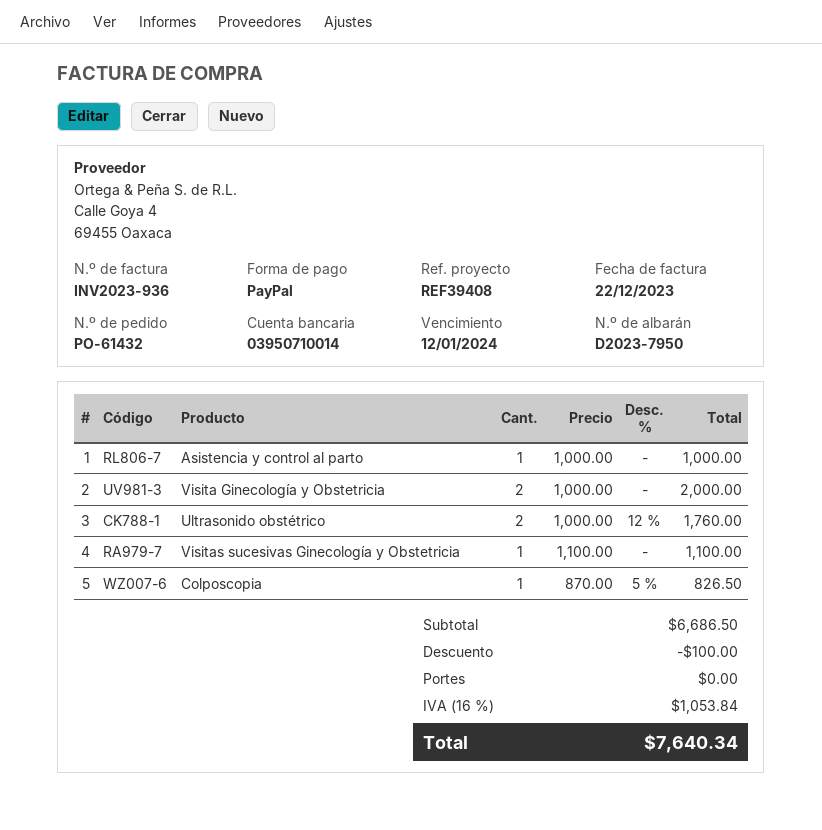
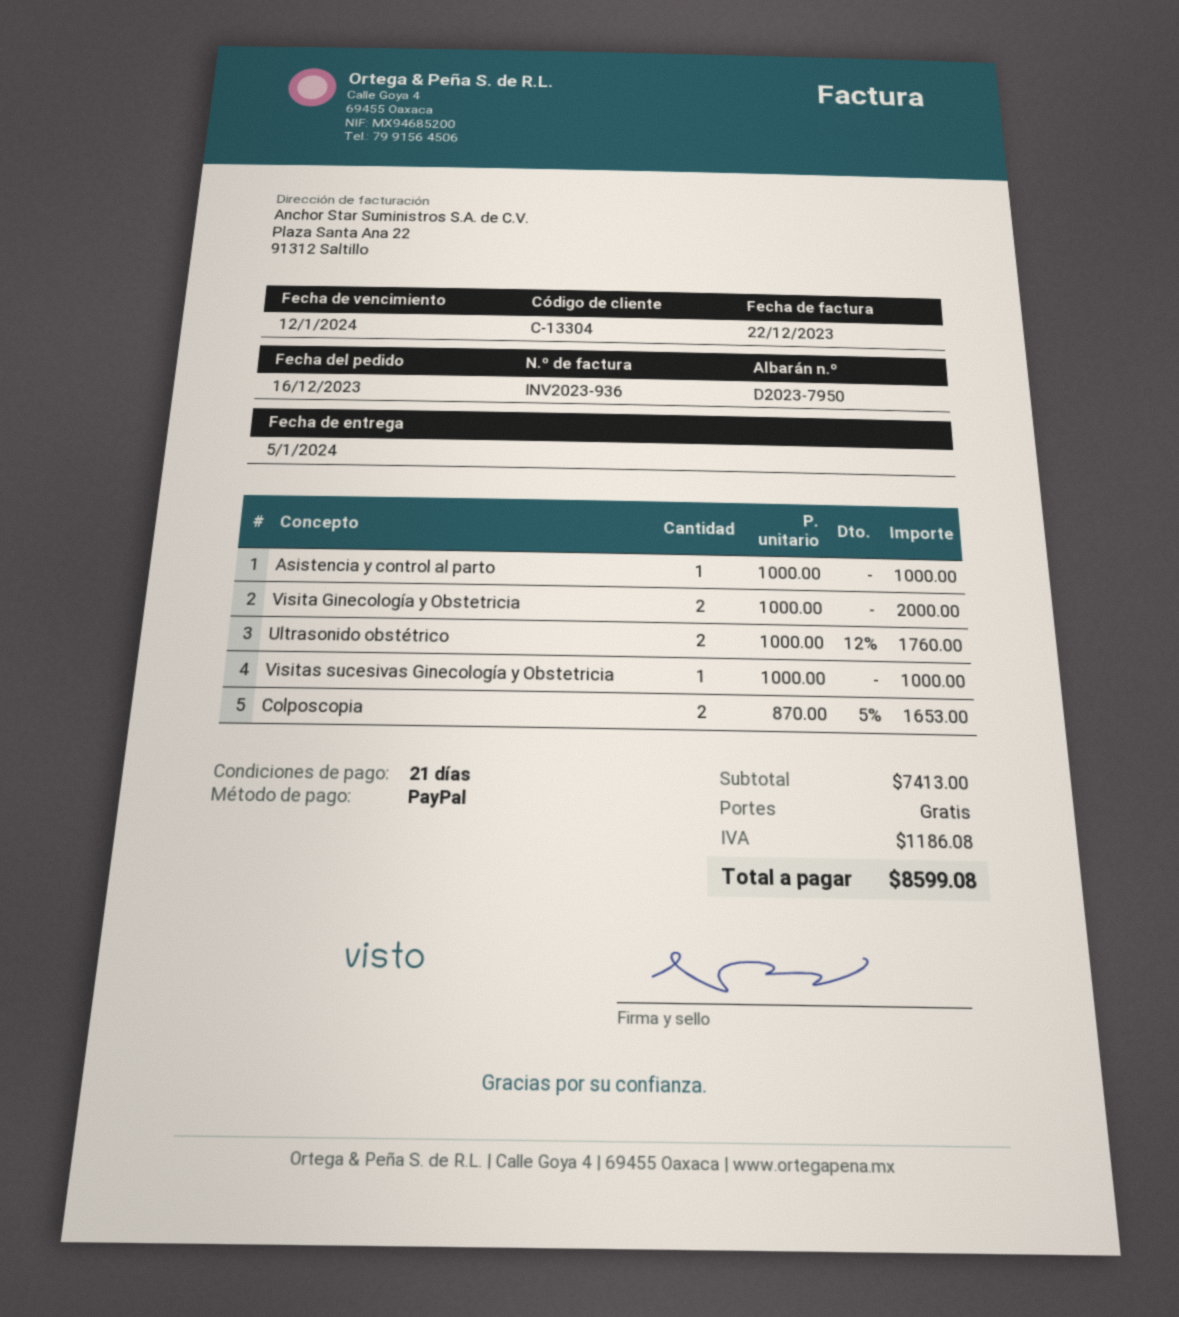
Visitas sucesivas Ginecología y Obstetricia: 1 x 1100.00 = 1100.00 -> 1 x 1000.00 = 1000.00
Colposcopia: 1 x 870.00 - 5% = 826.50 -> 2 x 870.00 - 5% = 1653.00
subtotal: 6686.50 -> 7413.00
discount: 100.00 -> none
tax: 1053.84 -> 1186.08
total: 7640.34 -> 8599.08

